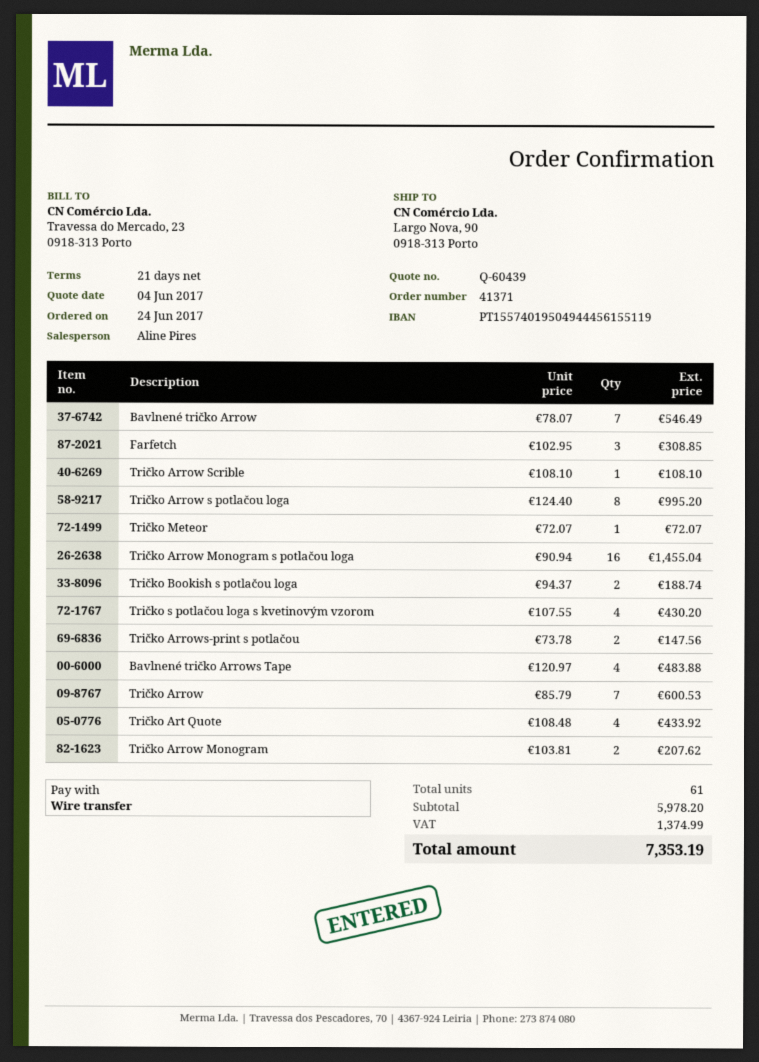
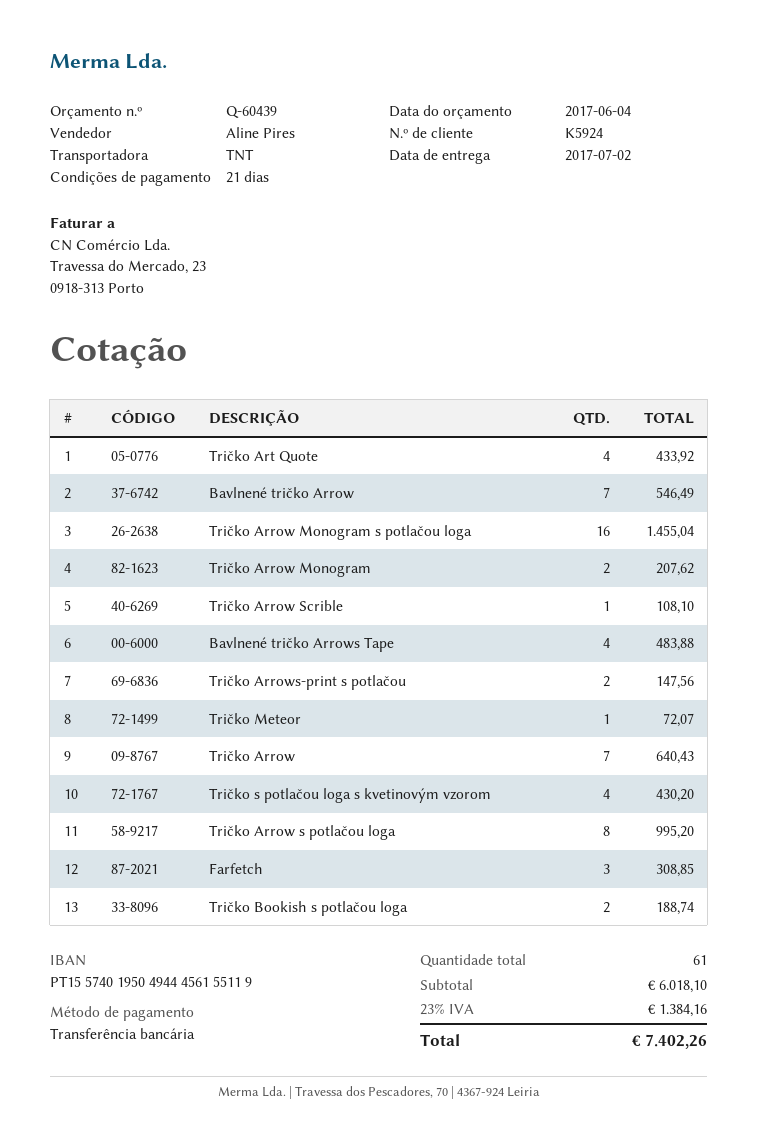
Tričko Arrow: 7 for 600.53 -> 7 for 640.43
subtotal: 5978.20 -> 6018.10
tax: 1374.99 -> 1384.16
total: 7353.19 -> 7402.26

